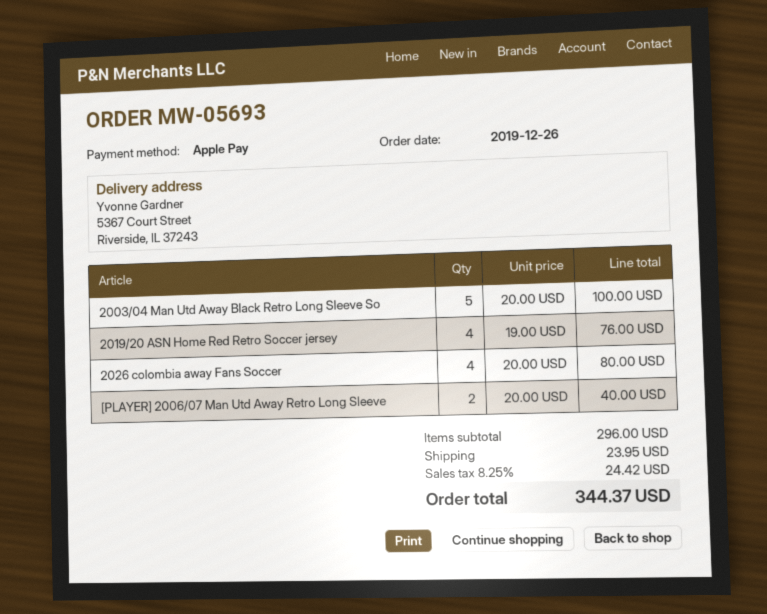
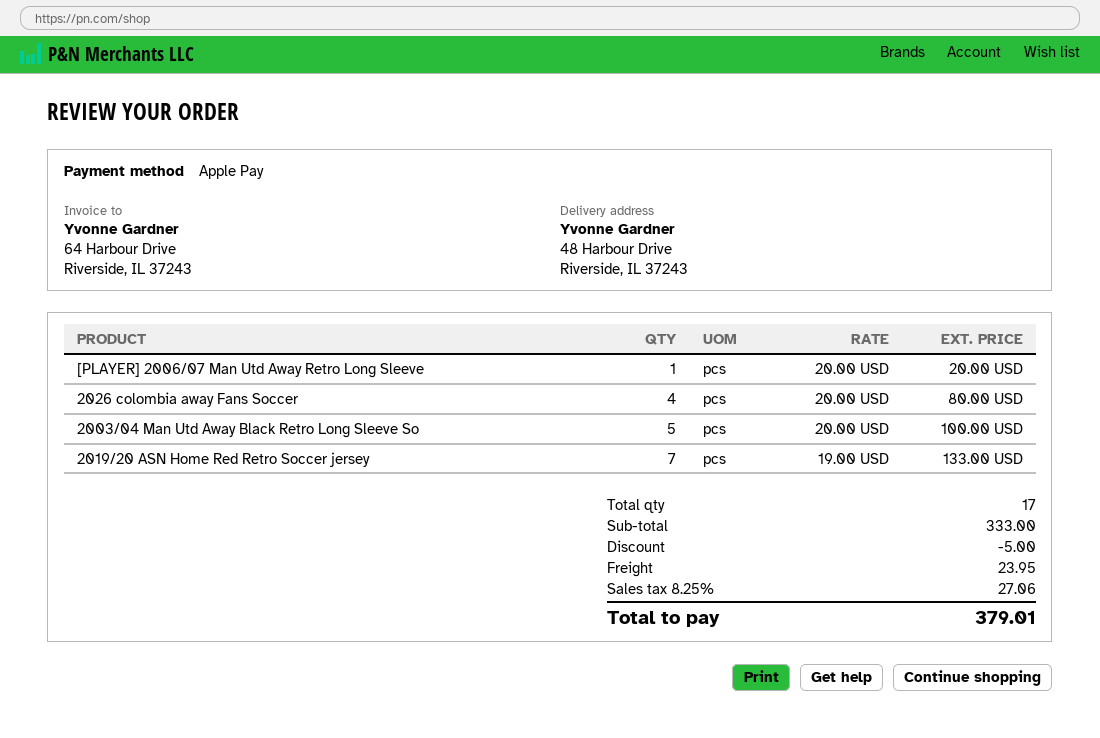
ship to: 5367 Court Street, Riverside, IL 37243 -> 48 Harbour Drive, Riverside, IL 37243
2019/20 ASN Home Red Retro Soccer jersey: 4 x 19.00 = 76.00 -> 7 x 19.00 = 133.00
[PLAYER] 2006/07 Man Utd Away Retro Long Sleeve: 2 x 20.00 = 40.00 -> 1 x 20.00 = 20.00
subtotal: 296.00 -> 333.00
discount: none -> 5.00
tax: 8.25% = 24.42 -> 8.25% = 27.06
total: 344.37 -> 379.01

